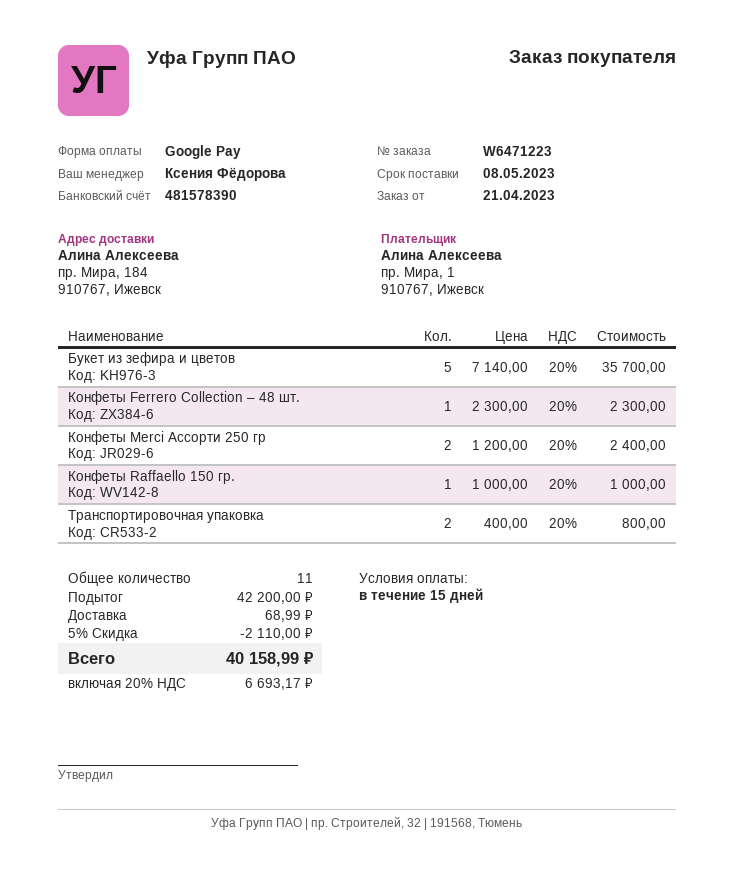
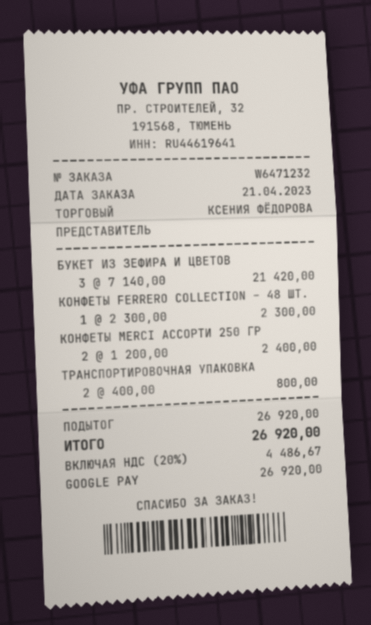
order number: W6471223 -> W6471232
Букет из зефира и цветов: 5 x 7140.00 = 35700.00 -> 3 x 7140.00 = 21420.00
Конфеты Raffaello 150 гр.: 1 x 1000.00 = 1000.00 -> none
subtotal: 42200.00 -> 26920.00
discount: 5% = 2110.00 -> none
shipping: 68.99 -> none
tax: 20% = 6693.17 -> 20% = 4486.67
total: 40158.99 -> 26920.00

